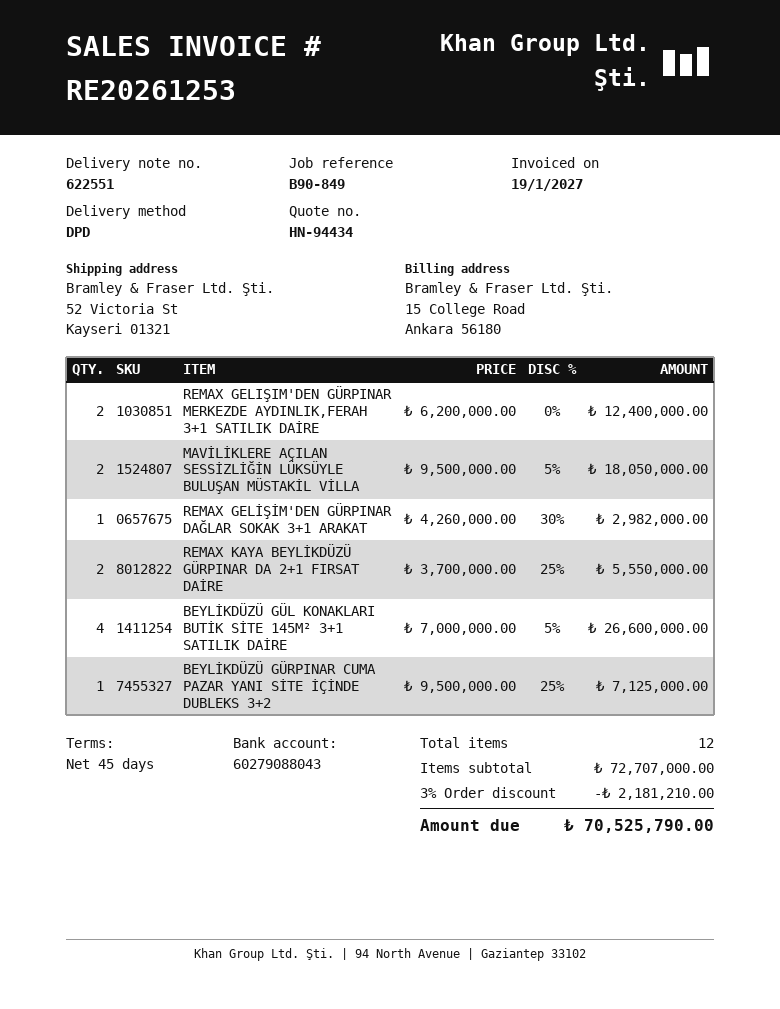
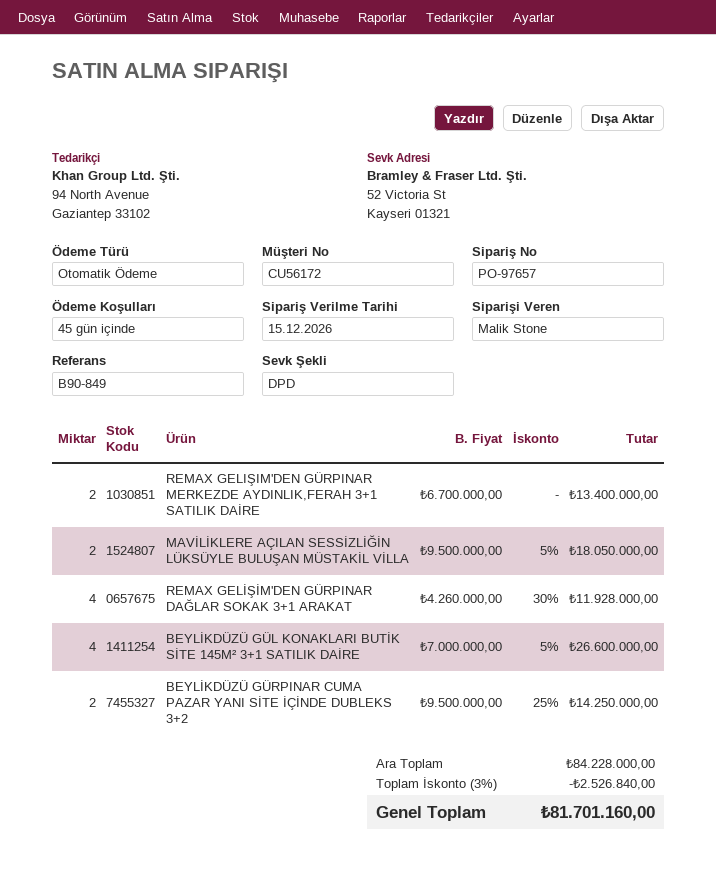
REMAX GELIŞIM'DEN GÜRPINAR MERKEZDE AYDINLIK,FERAH 3+1 SATILIK DAİRE: 2 x 6200000.00 = 12400000.00 -> 2 x 6700000.00 = 13400000.00
REMAX GELİŞİM'DEN GÜRPINAR DAĞLAR SOKAK 3+1 ARAKAT: 1 x 4260000.00 - 30% = 2982000.00 -> 4 x 4260000.00 - 30% = 11928000.00
REMAX KAYA BEYLİKDÜZÜ GÜRPINAR DA 2+1 FIRSAT DAİRE: 2 x 3700000.00 - 25% = 5550000.00 -> none
BEYLİKDÜZÜ GÜRPINAR CUMA PAZAR YANI SİTE İÇİNDE DUBLEKS 3+2: 1 x 9500000.00 - 25% = 7125000.00 -> 2 x 9500000.00 - 25% = 14250000.00
subtotal: 72707000.00 -> 84228000.00
discount: 3% = 2181210.00 -> 3% = 2526840.00
total: 70525790.00 -> 81701160.00

